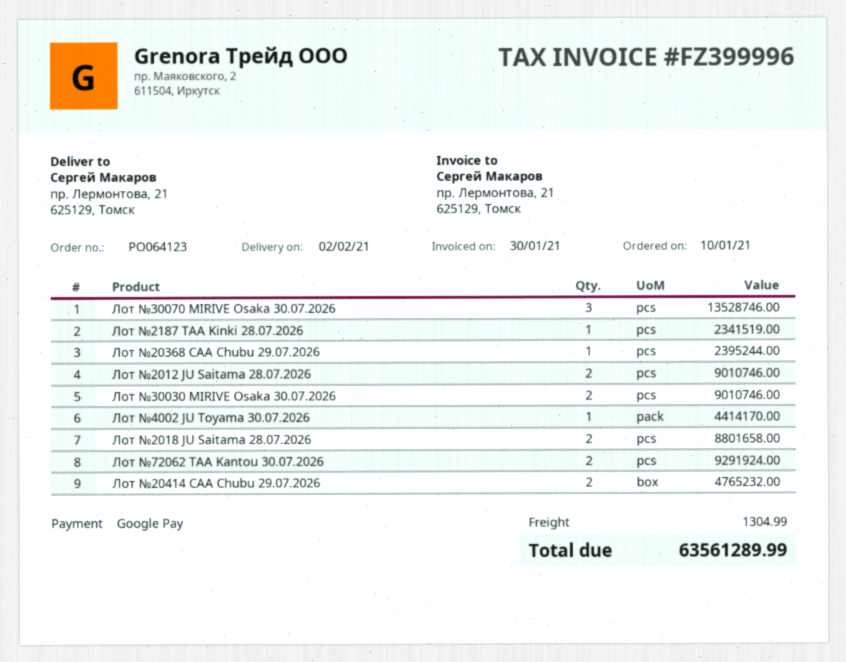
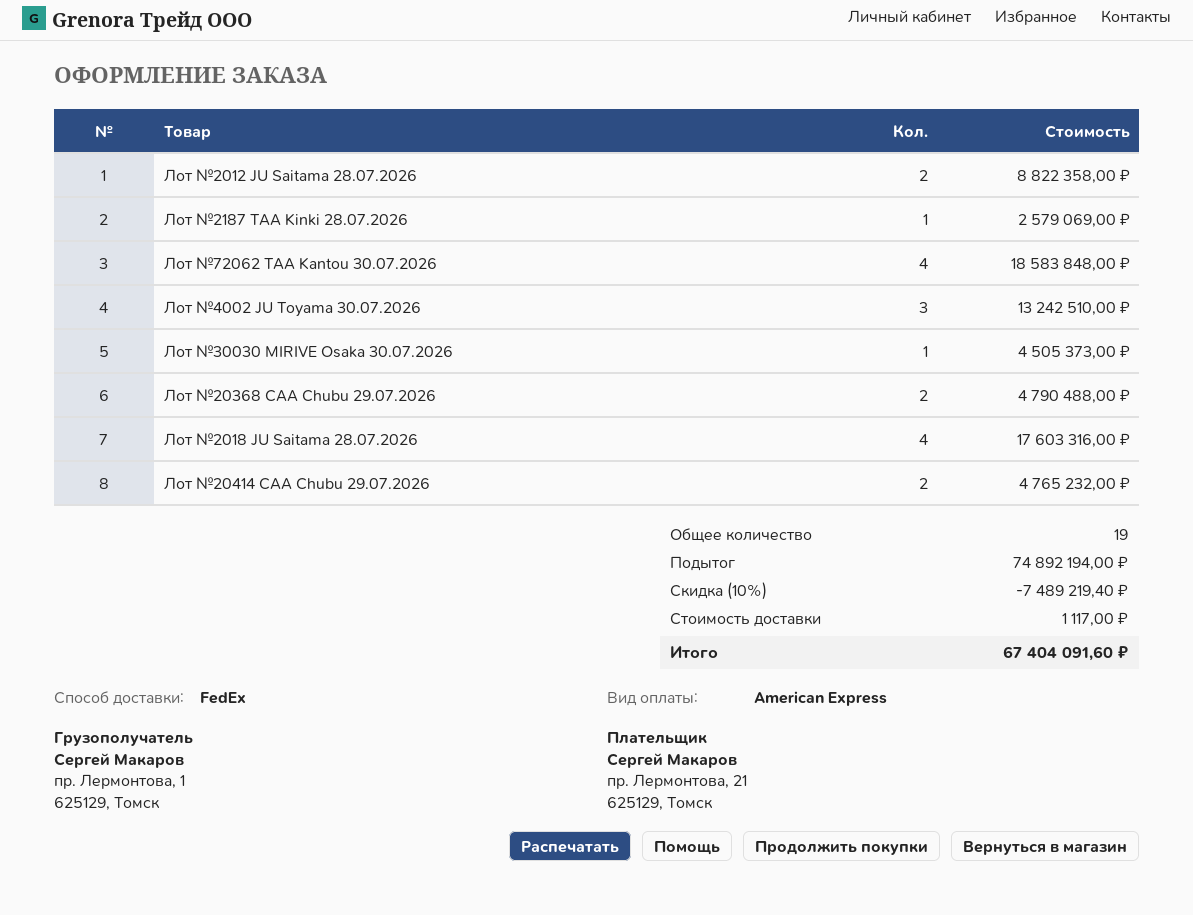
payment method: Google Pay -> American Express
ship to: пр. Лермонтова, 21, 625129, Томск -> пр. Лермонтова, 1, 625129, Томск
Лот №30070 MIRIVE Osaka 30.07.2026: 3 for 13528746.00 -> none
Лот №2187 TAA Kinki 28.07.2026: 1 for 2341519.00 -> 1 for 2579069.00
Лот №20368 CAA Chubu 29.07.2026: 1 for 2395244.00 -> 2 for 4790488.00
Лот №2012 JU Saitama 28.07.2026: 2 for 9010746.00 -> 2 for 8822358.00
Лот №30030 MIRIVE Osaka 30.07.2026: 2 for 9010746.00 -> 1 for 4505373.00
Лот №4002 JU Toyama 30.07.2026: 1 for 4414170.00 -> 3 for 13242510.00
Лот №2018 JU Saitama 28.07.2026: 2 for 8801658.00 -> 4 for 17603316.00
Лот №72062 TAA Kantou 30.07.2026: 2 for 9291924.00 -> 4 for 18583848.00
discount: none -> 10% = 7489219.40
shipping: 1304.99 -> 1117.00
total: 63561289.99 -> 67404091.60

